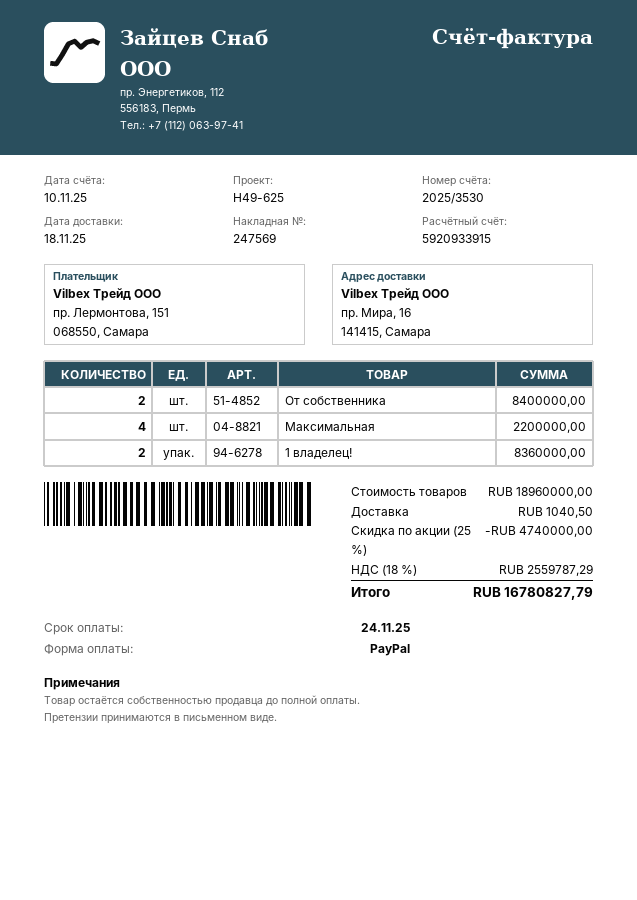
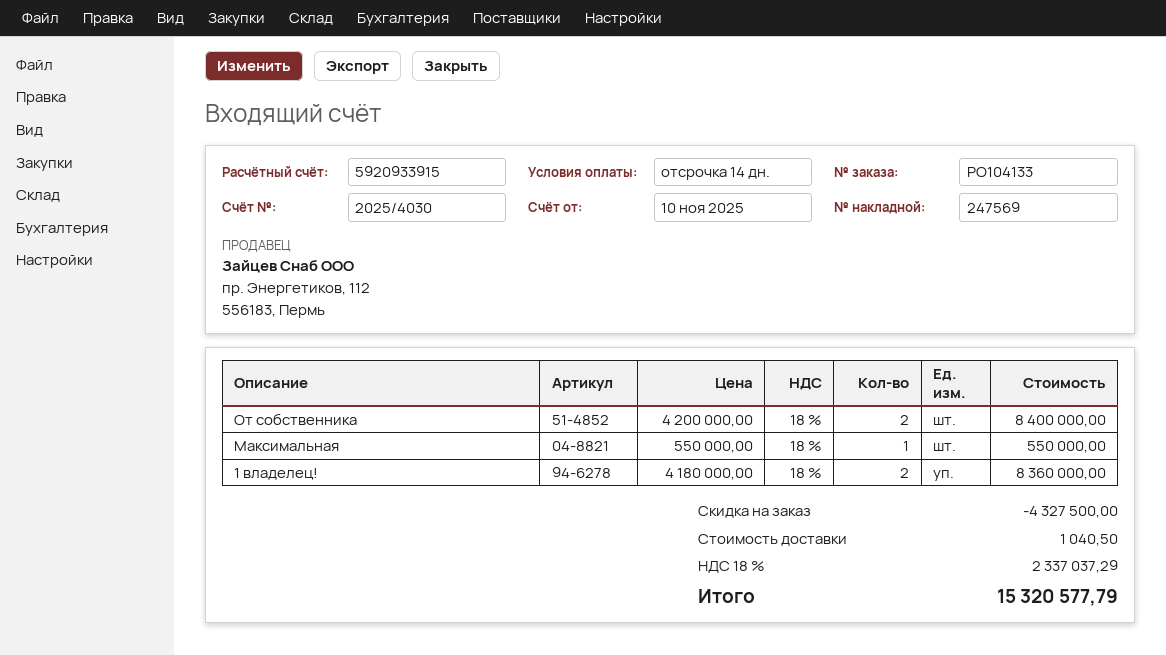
invoice number: 2025/3530 -> 2025/4030
Максимальная: 4 for 2200000.00 -> 1 for 550000.00
discount: 4740000.00 -> 4327500.00
tax: 18% = 2559787.29 -> 18% = 2337037.29
total: 16780827.79 -> 15320577.79

